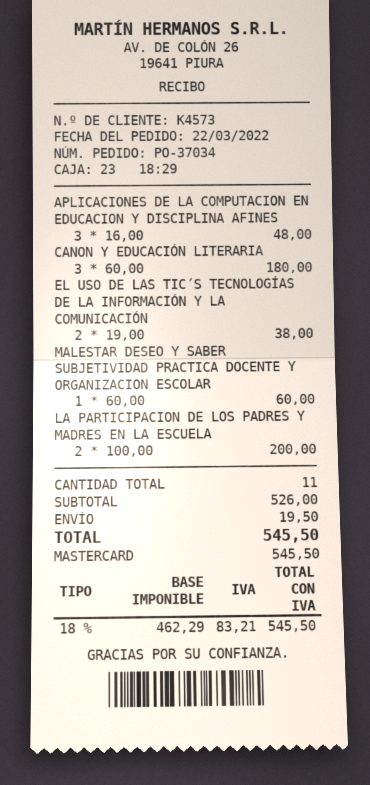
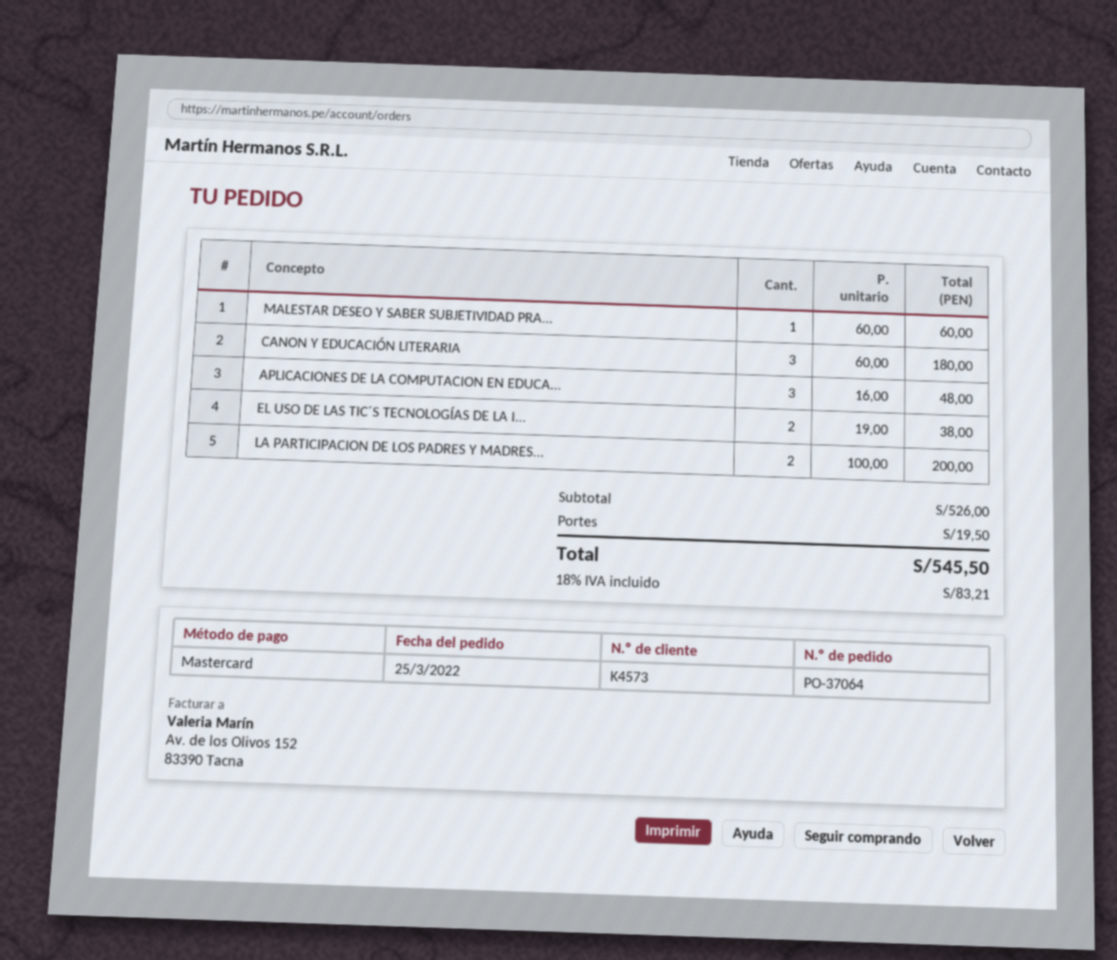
order number: PO-37034 -> PO-37064
order date: 2022-03-22 -> 2022-03-25

